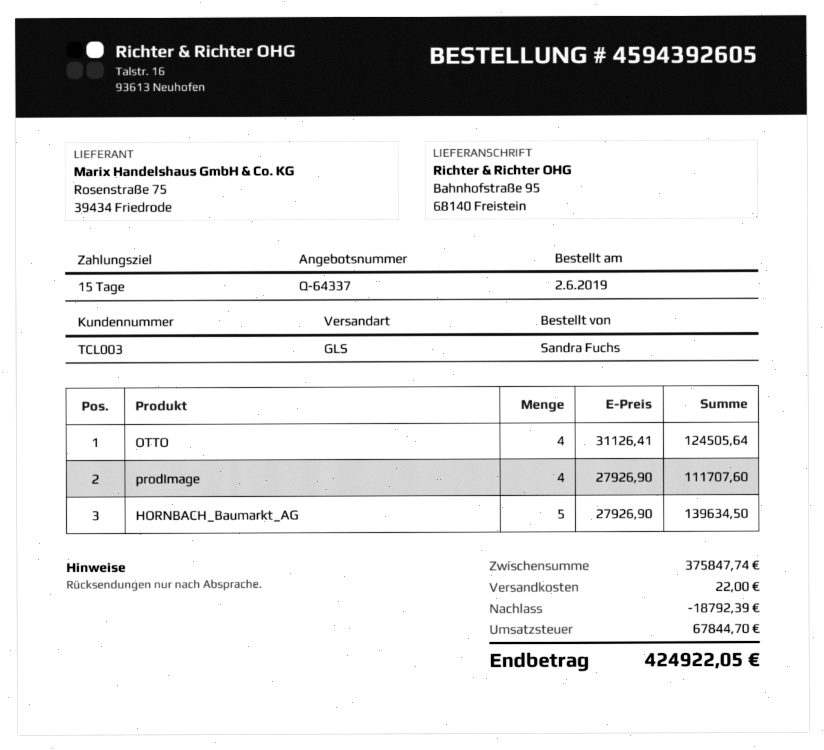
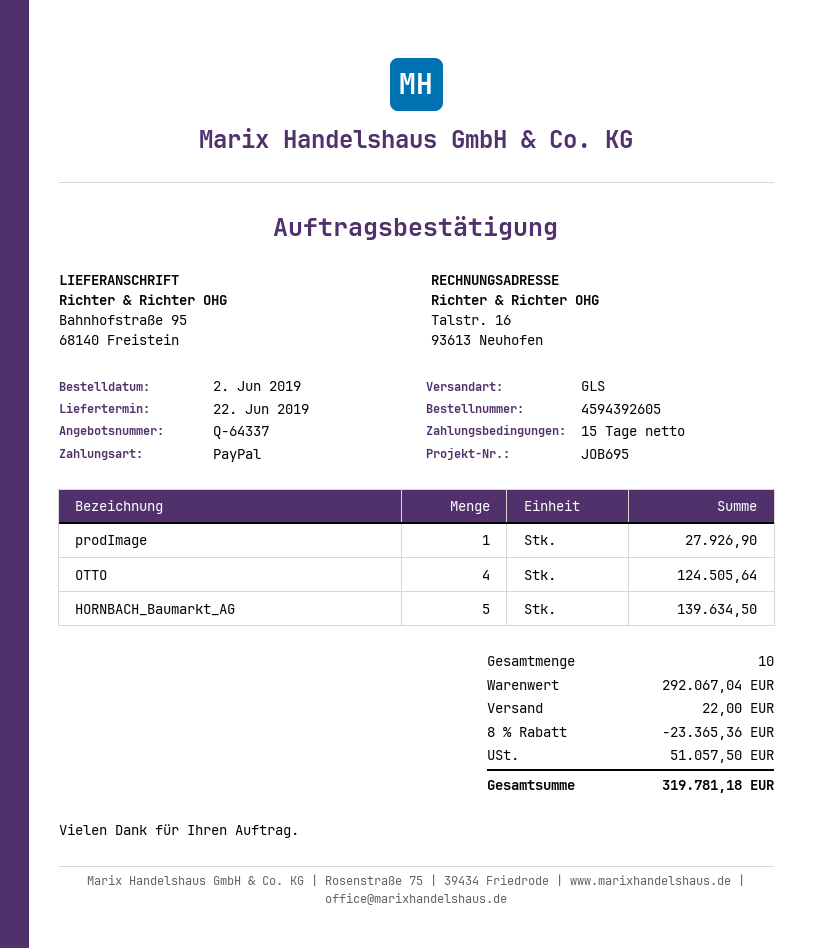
prodImage: 4 for 111707.60 -> 1 for 27926.90
subtotal: 375847.74 -> 292067.04
discount: 18792.39 -> 23365.36
tax: 67844.70 -> 51057.50
total: 424922.05 -> 319781.18

